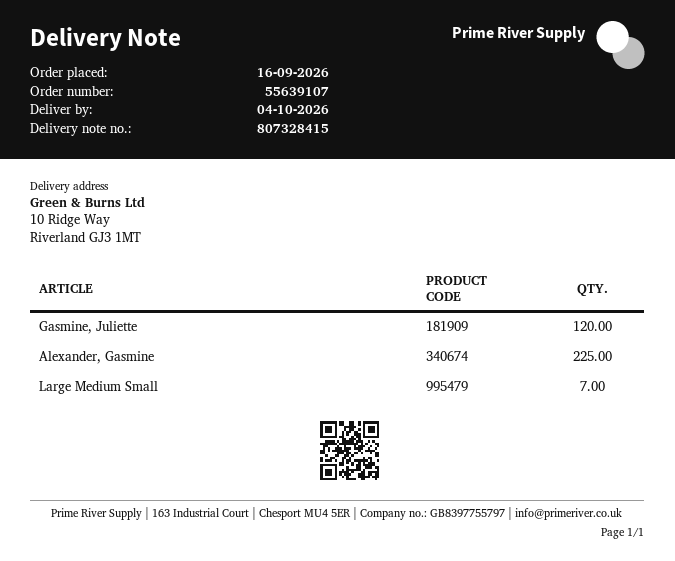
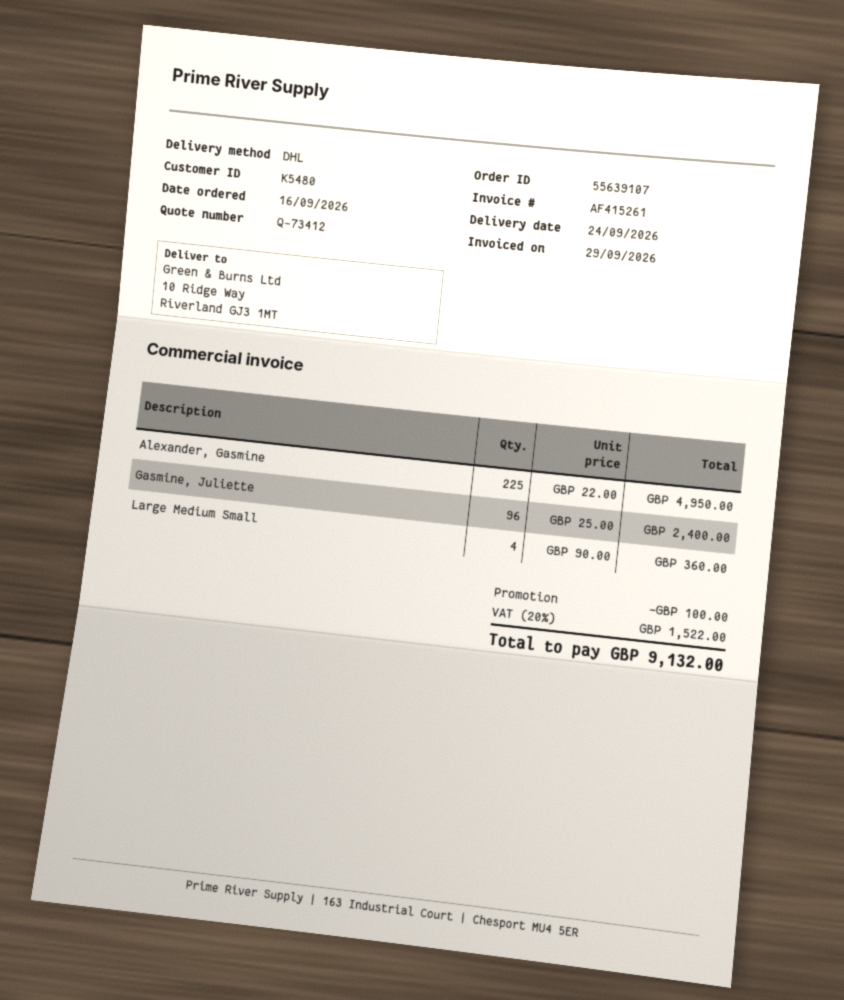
delivery date: 2026-10-04 -> 2026-09-24
Gasmine, Juliette: 120 -> 96
Large Medium Small: 7 -> 4

